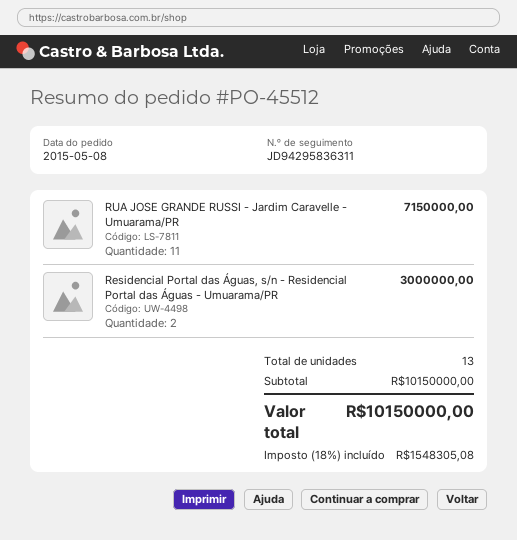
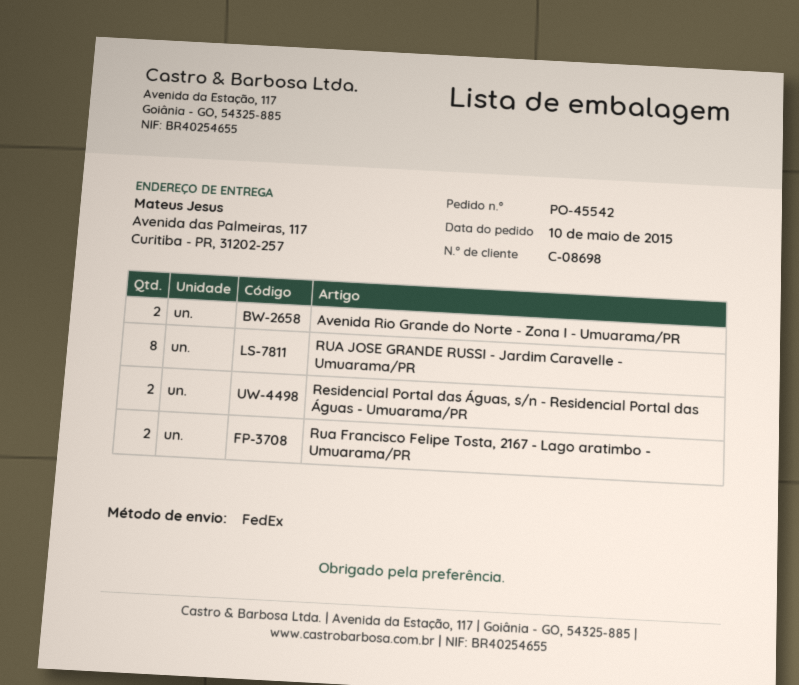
order number: PO-45512 -> PO-45542
order date: 2015-05-08 -> 2015-05-10
RUA JOSE GRANDE RUSSI - Jardim Caravelle - Umuarama/PR: 11 -> 8
Avenida Rio Grande do Norte - Zona I - Umuarama/PR: none -> 2
Rua Francisco Felipe Tosta, 2167 - Lago aratimbo - Umuarama/PR: none -> 2

